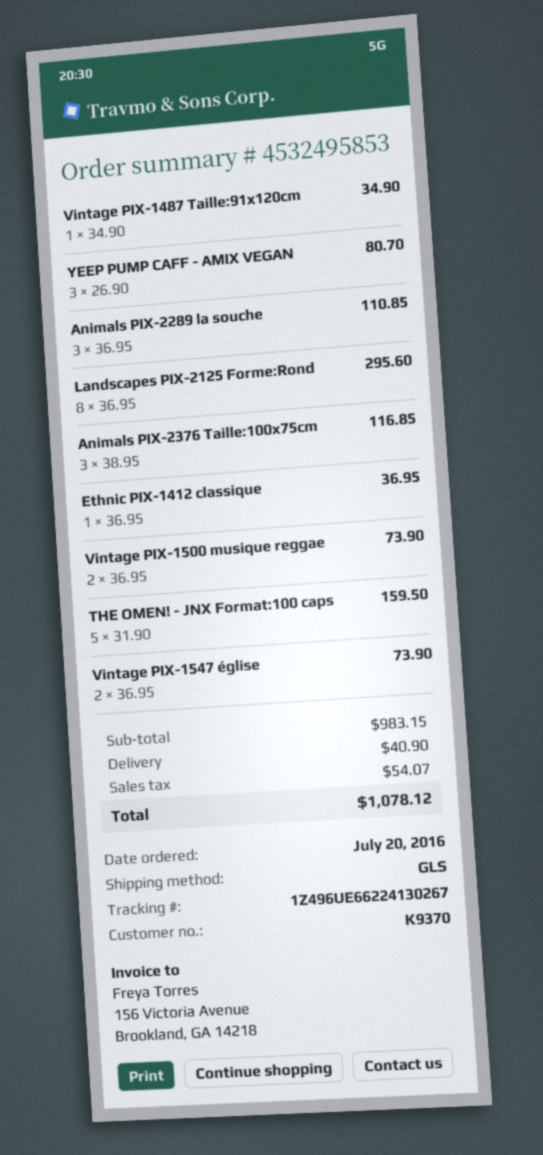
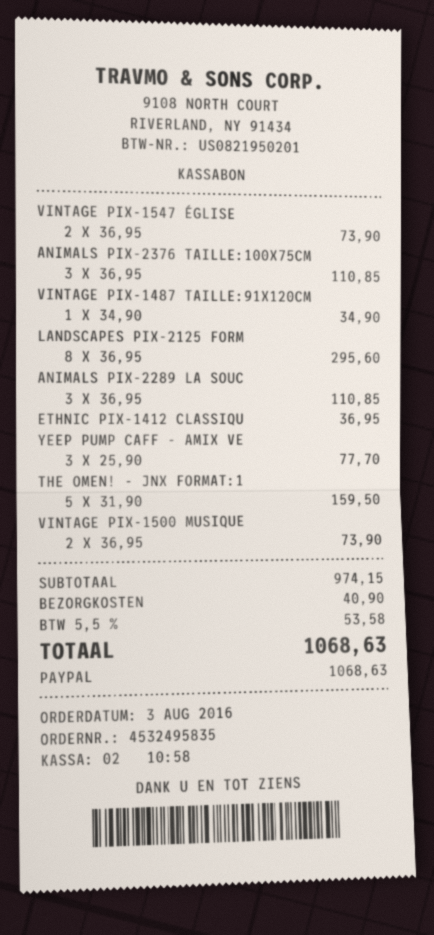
order number: 4532495853 -> 4532495835
order date: 2016-07-20 -> 2016-08-03
YEEP PUMP CAFF - AMIX VEGAN: 3 x 26.90 = 80.70 -> 3 x 25.90 = 77.70
Animals PIX-2376 Taille:100x75cm: 3 x 38.95 = 116.85 -> 3 x 36.95 = 110.85
subtotal: 983.15 -> 974.15
tax: 54.07 -> 53.58
total: 1078.12 -> 1068.63

